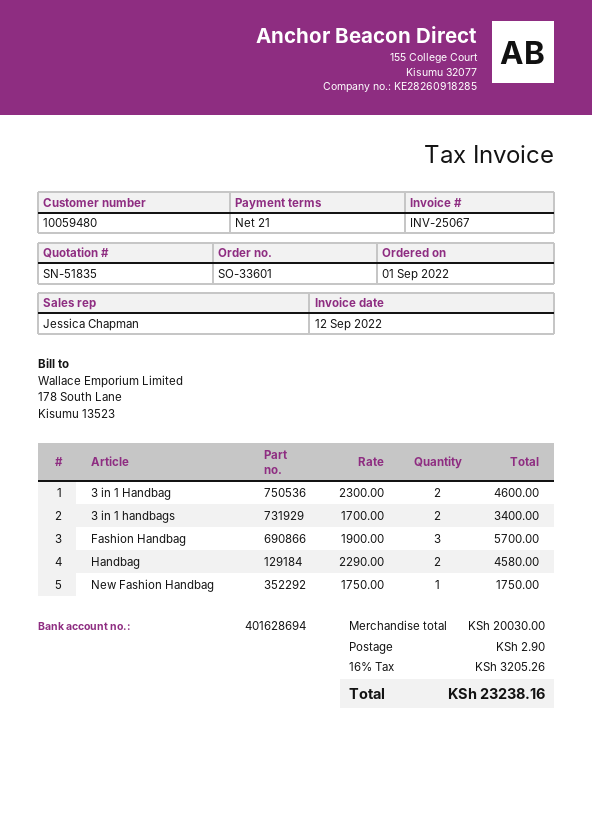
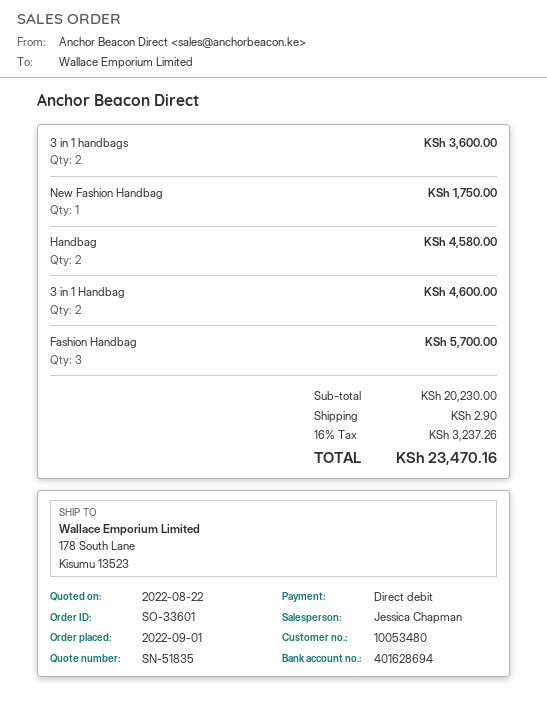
customer number: 10059480 -> 10053480
3 in 1 handbags: 2 for 3400.00 -> 2 for 3600.00
subtotal: 20030.00 -> 20230.00
tax: 16% = 3205.26 -> 16% = 3237.26
total: 23238.16 -> 23470.16

